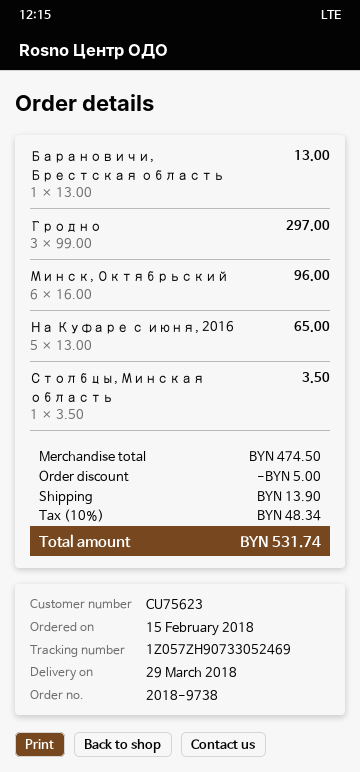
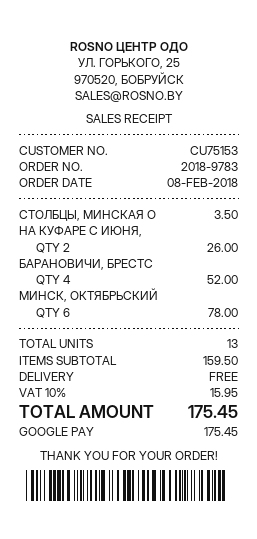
order number: 2018-9738 -> 2018-9783
order date: 2018-02-15 -> 2018-02-08
customer number: CU75623 -> CU75153
Барановичи, Брестская область: 1 for 13.00 -> 4 for 52.00
Гродно: 3 for 297.00 -> none
Минск, Октябрьский: 6 for 96.00 -> 6 for 78.00
На Куфаре с июня, 2016: 5 for 65.00 -> 2 for 26.00
subtotal: 474.50 -> 159.50
discount: 5.00 -> none
shipping: 13.90 -> 0.00
tax: 10% = 48.34 -> 10% = 15.95
total: 531.74 -> 175.45

